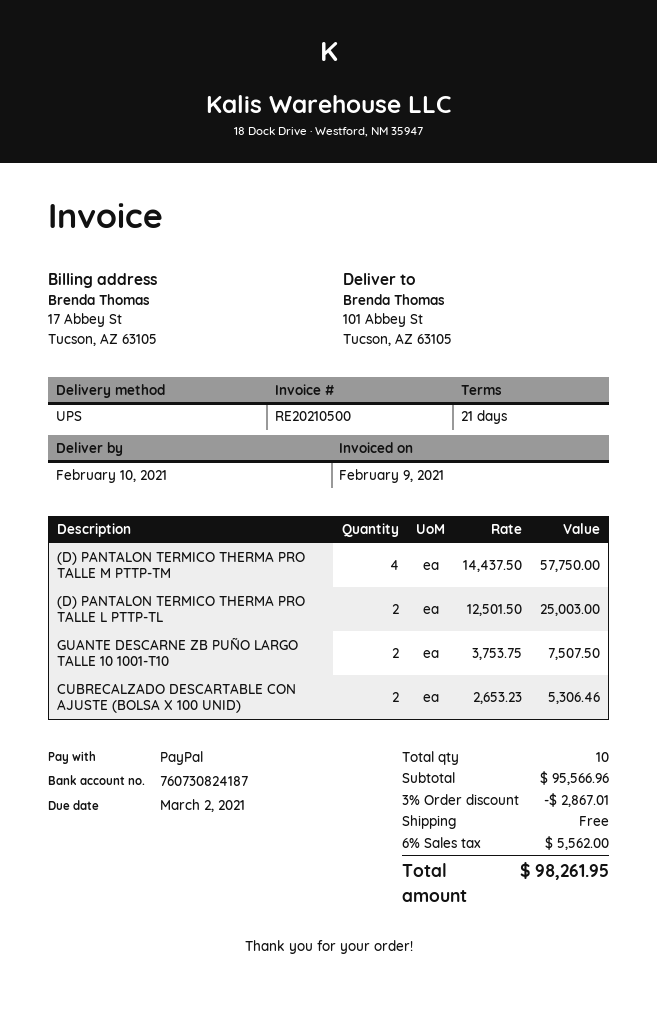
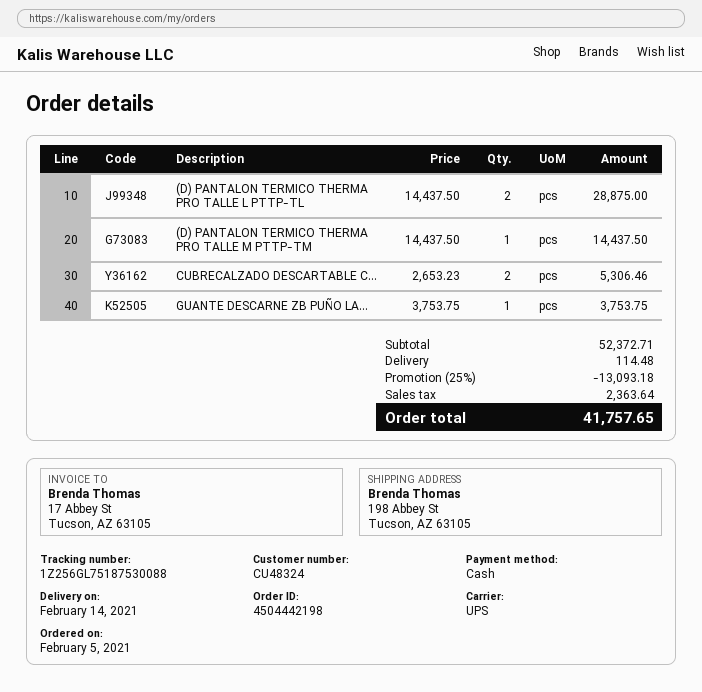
delivery date: 2021-02-10 -> 2021-02-14
payment method: PayPal -> cash
ship to: 101 Abbey St, Tucson, AZ 63105 -> 198 Abbey St, Tucson, AZ 63105
(D) PANTALON TERMICO THERMA PRO TALLE M PTTP-TM: 4 x 14437.50 = 57750.00 -> 1 x 14437.50 = 14437.50
(D) PANTALON TERMICO THERMA PRO TALLE L PTTP-TL: 2 x 12501.50 = 25003.00 -> 2 x 14437.50 = 28875.00
GUANTE DESCARNE ZB PUÑO LARGO TALLE 10 1001-T10: 2 x 3753.75 = 7507.50 -> 1 x 3753.75 = 3753.75
subtotal: 95566.96 -> 52372.71
discount: 3% = 2867.01 -> 25% = 13093.18
shipping: 0.00 -> 114.48
tax: 5562.00 -> 2363.64
total: 98261.95 -> 41757.65

